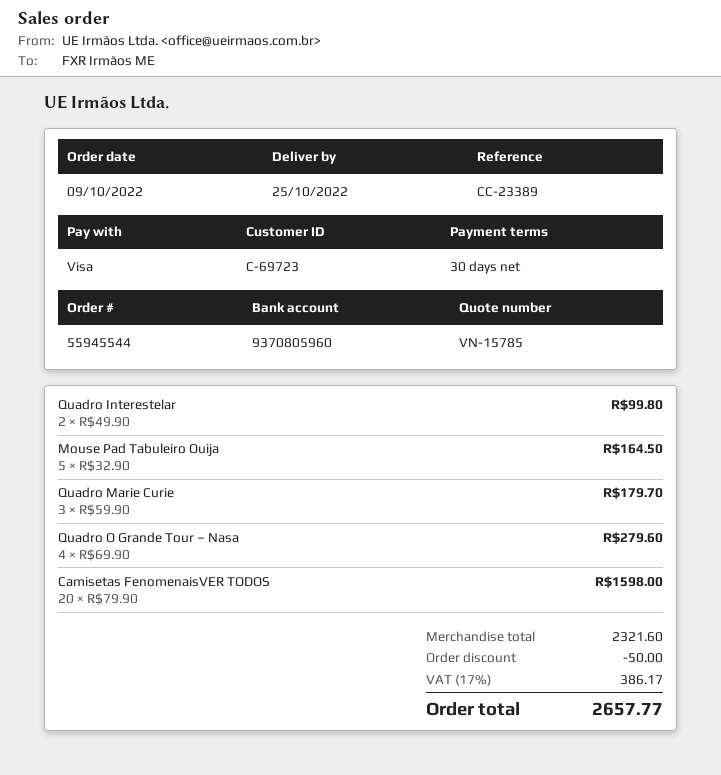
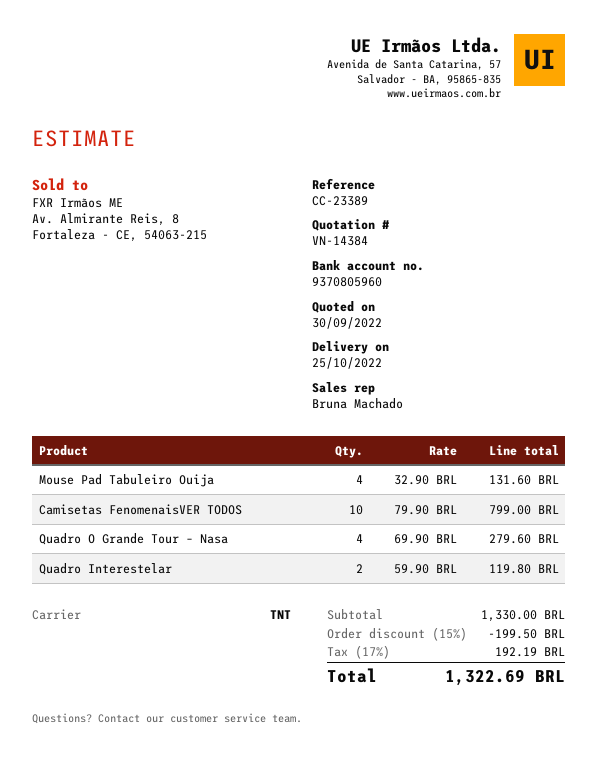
quote number: VN-15785 -> VN-14384
Quadro Interestelar: 2 x 49.90 = 99.80 -> 2 x 59.90 = 119.80
Mouse Pad Tabuleiro Ouija: 5 x 32.90 = 164.50 -> 4 x 32.90 = 131.60
Quadro Marie Curie: 3 x 59.90 = 179.70 -> none
Camisetas FenomenaisVER TODOS: 20 x 79.90 = 1598.00 -> 10 x 79.90 = 799.00
subtotal: 2321.60 -> 1330.00
discount: 50.00 -> 199.50
tax: 17% = 386.17 -> 17% = 192.19
total: 2657.77 -> 1322.69

